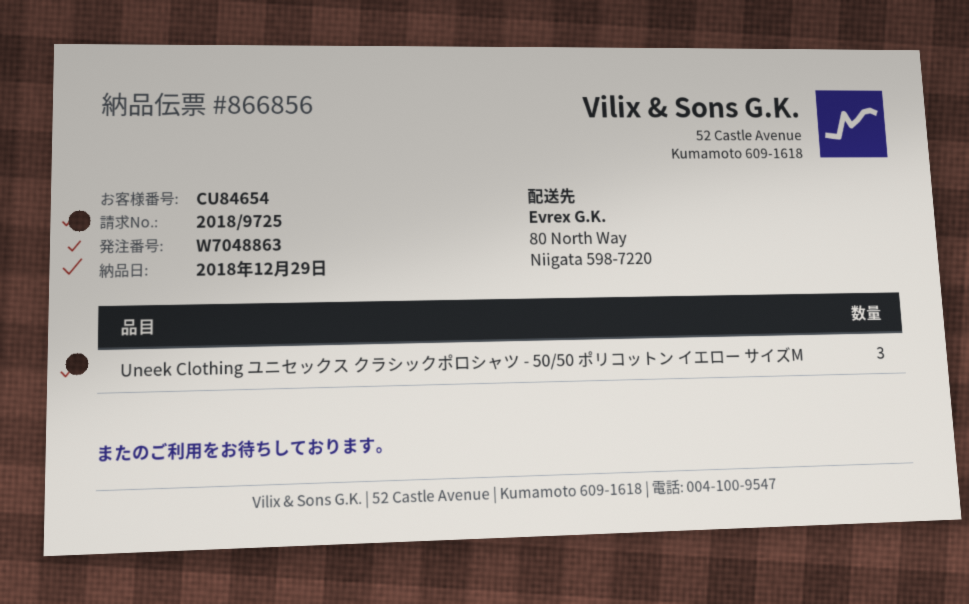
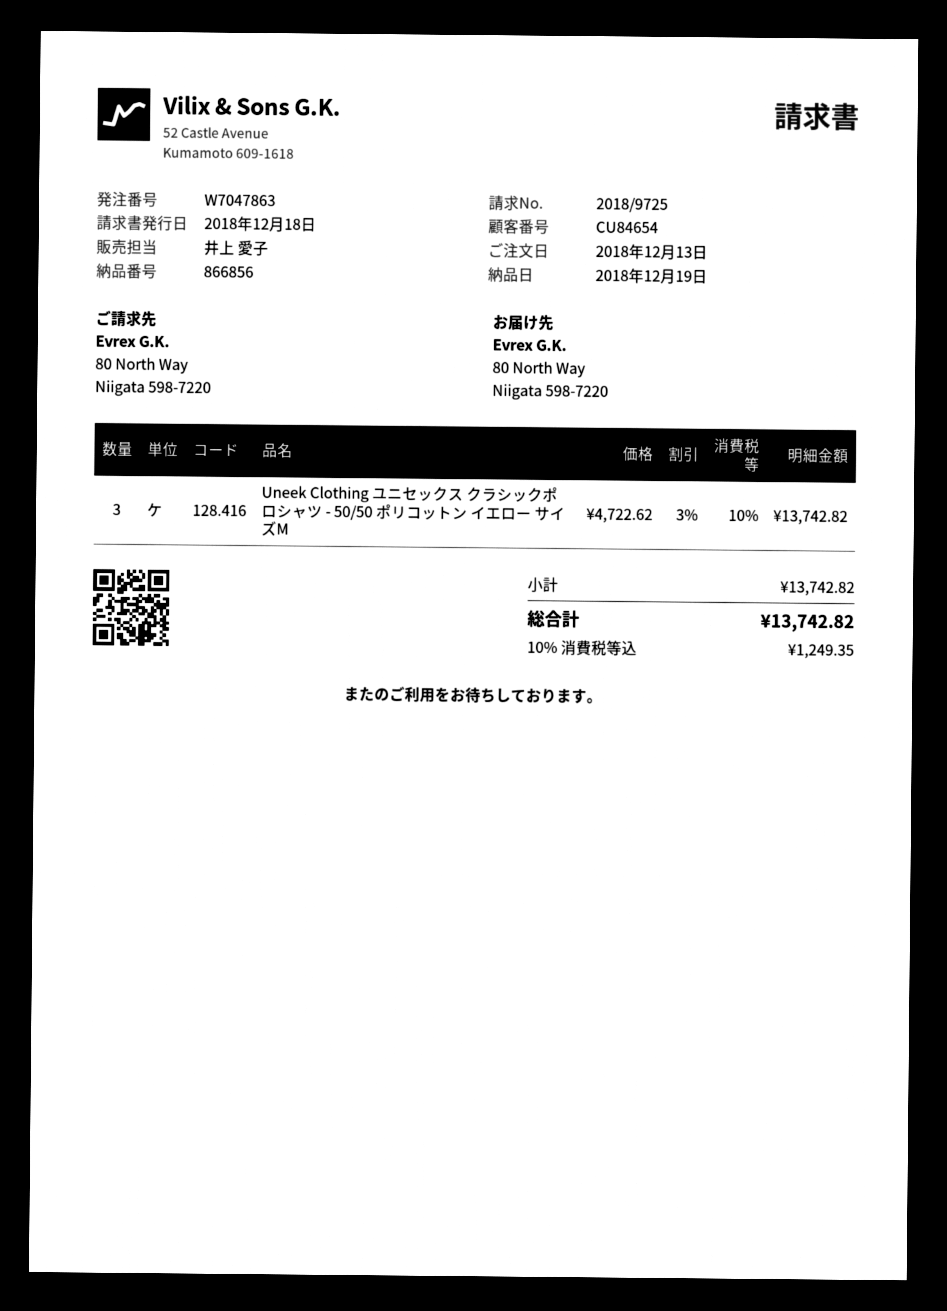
order number: W7048863 -> W7047863
delivery date: 2018-12-29 -> 2018-12-19

